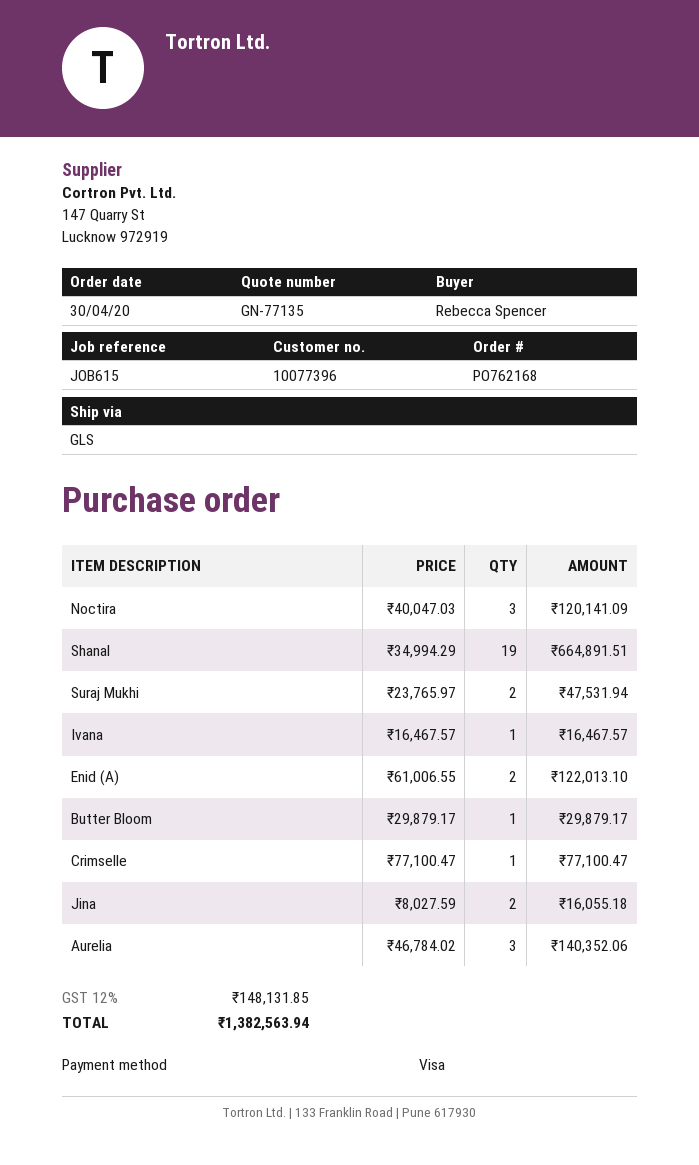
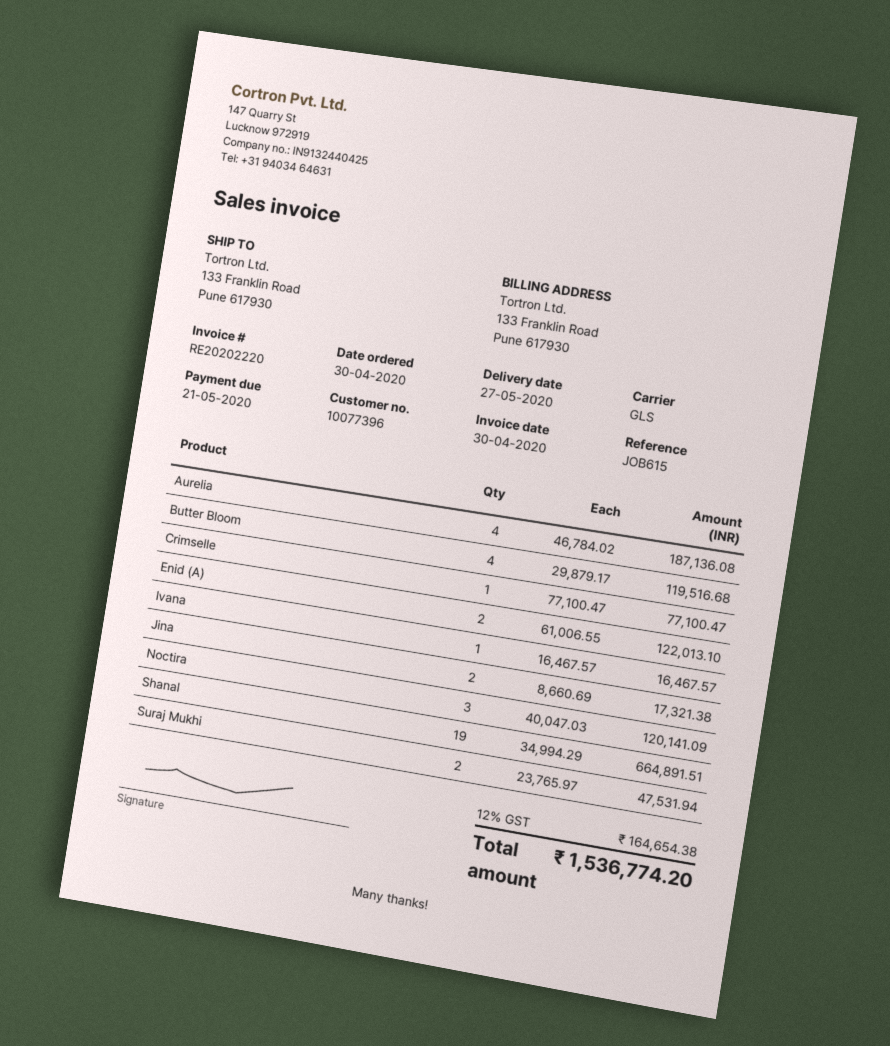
Butter Bloom: 1 x 29879.17 = 29879.17 -> 4 x 29879.17 = 119516.68
Jina: 2 x 8027.59 = 16055.18 -> 2 x 8660.69 = 17321.38
Aurelia: 3 x 46784.02 = 140352.06 -> 4 x 46784.02 = 187136.08
tax: 12% = 148131.85 -> 12% = 164654.38
total: 1382563.94 -> 1536774.20

